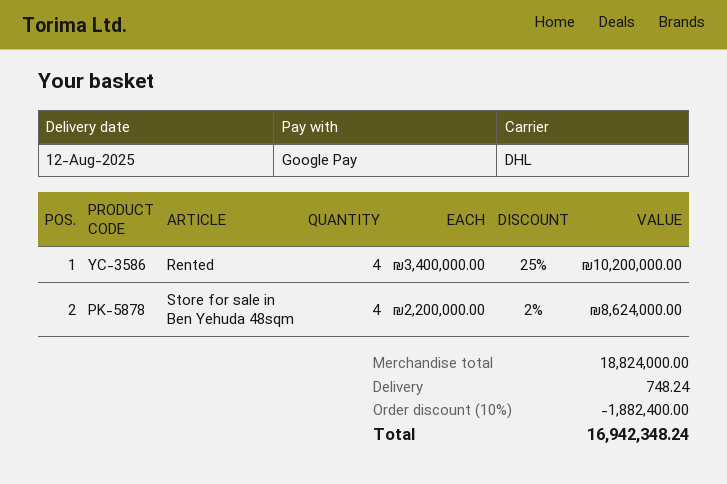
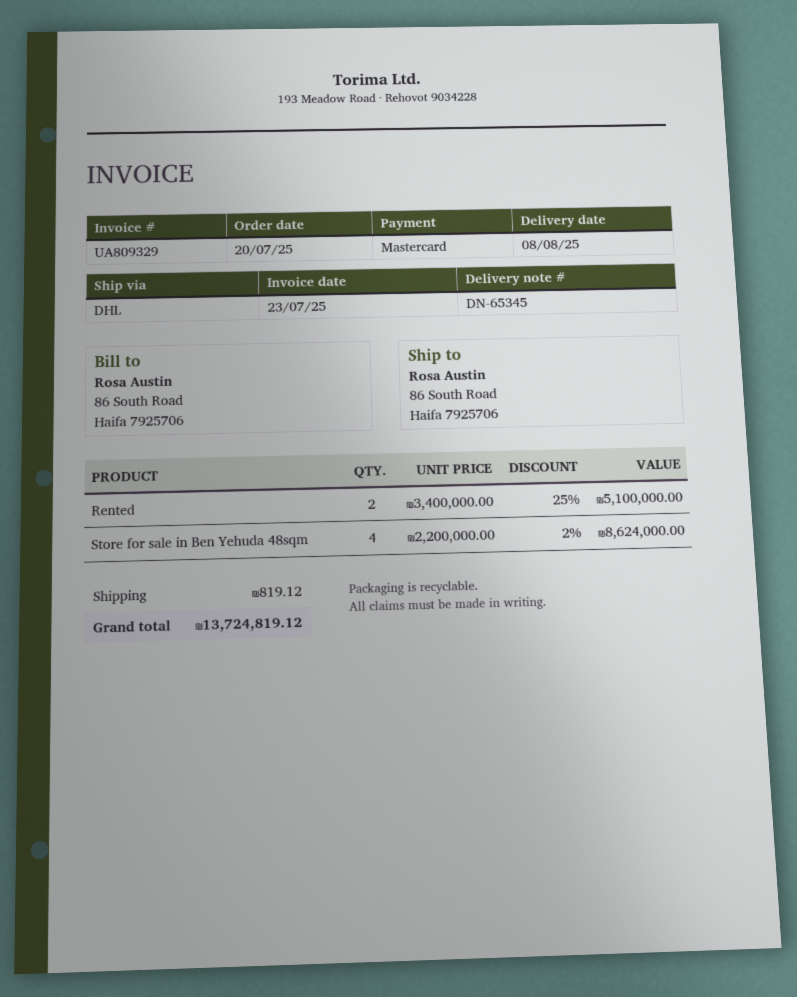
delivery date: 2025-08-12 -> 2025-08-08
payment method: Google Pay -> Mastercard
Rented: 4 x 3400000.00 - 25% = 10200000.00 -> 2 x 3400000.00 - 25% = 5100000.00
discount: 10% = 1882400.00 -> none
shipping: 748.24 -> 819.12
total: 16942348.24 -> 13724819.12

